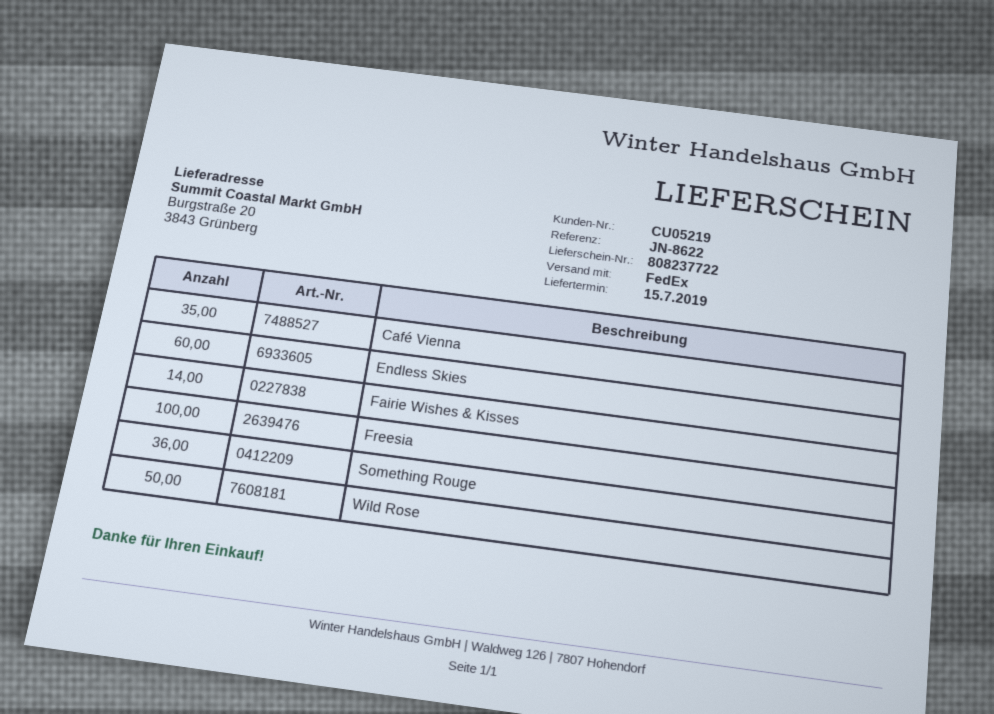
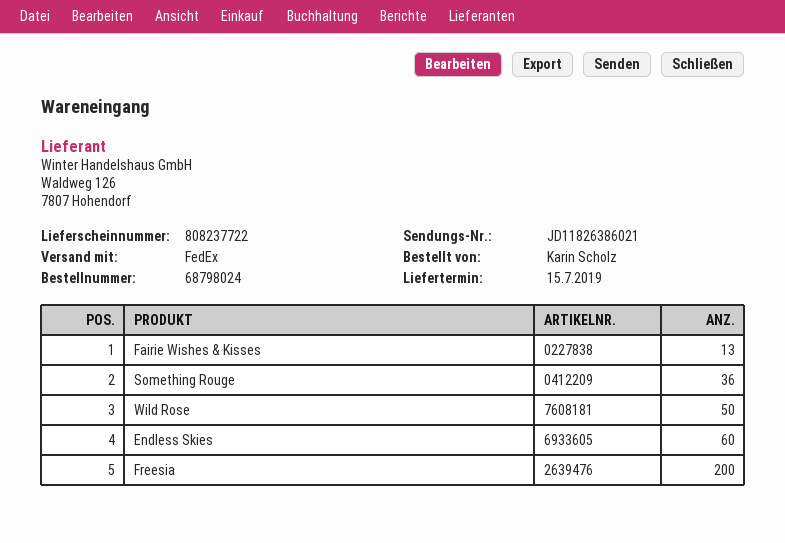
Café Vienna: 35 -> none
Fairie Wishes & Kisses: 14 -> 13
Freesia: 100 -> 200

